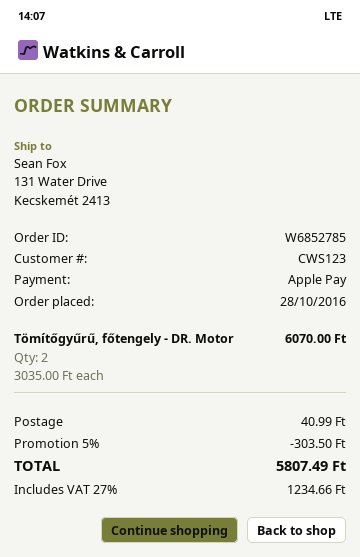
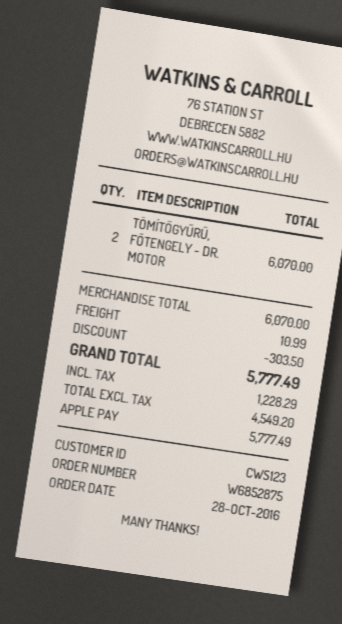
order number: W6852785 -> W6852875
shipping: 40.99 -> 10.99
tax: 1234.66 -> 1228.29
total: 5807.49 -> 5777.49

